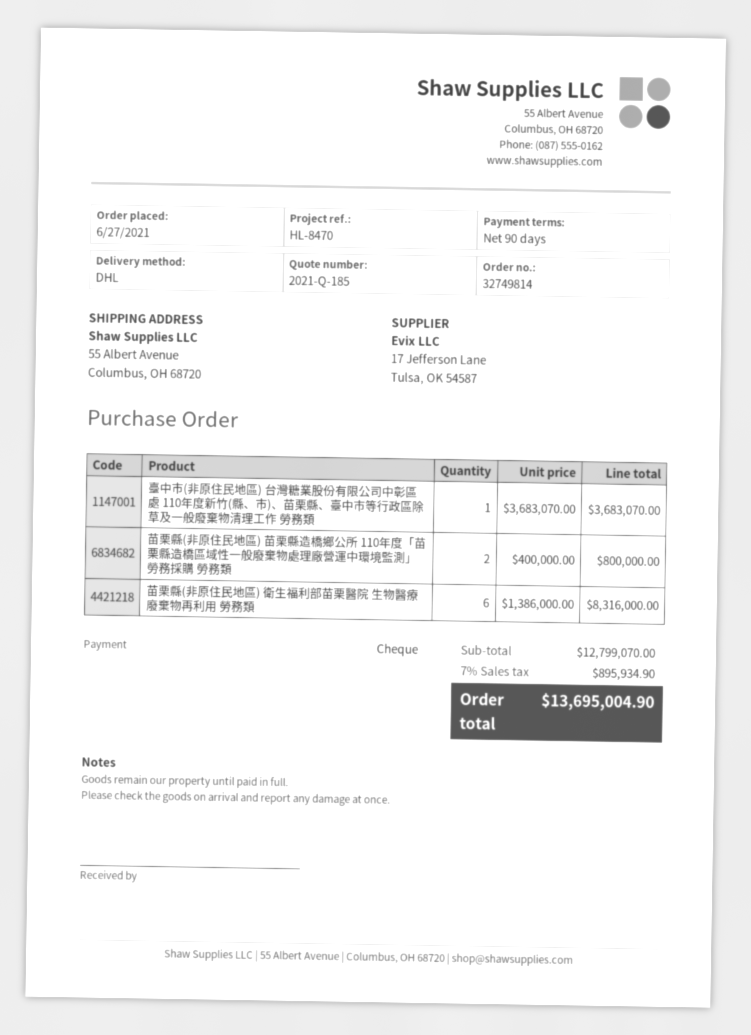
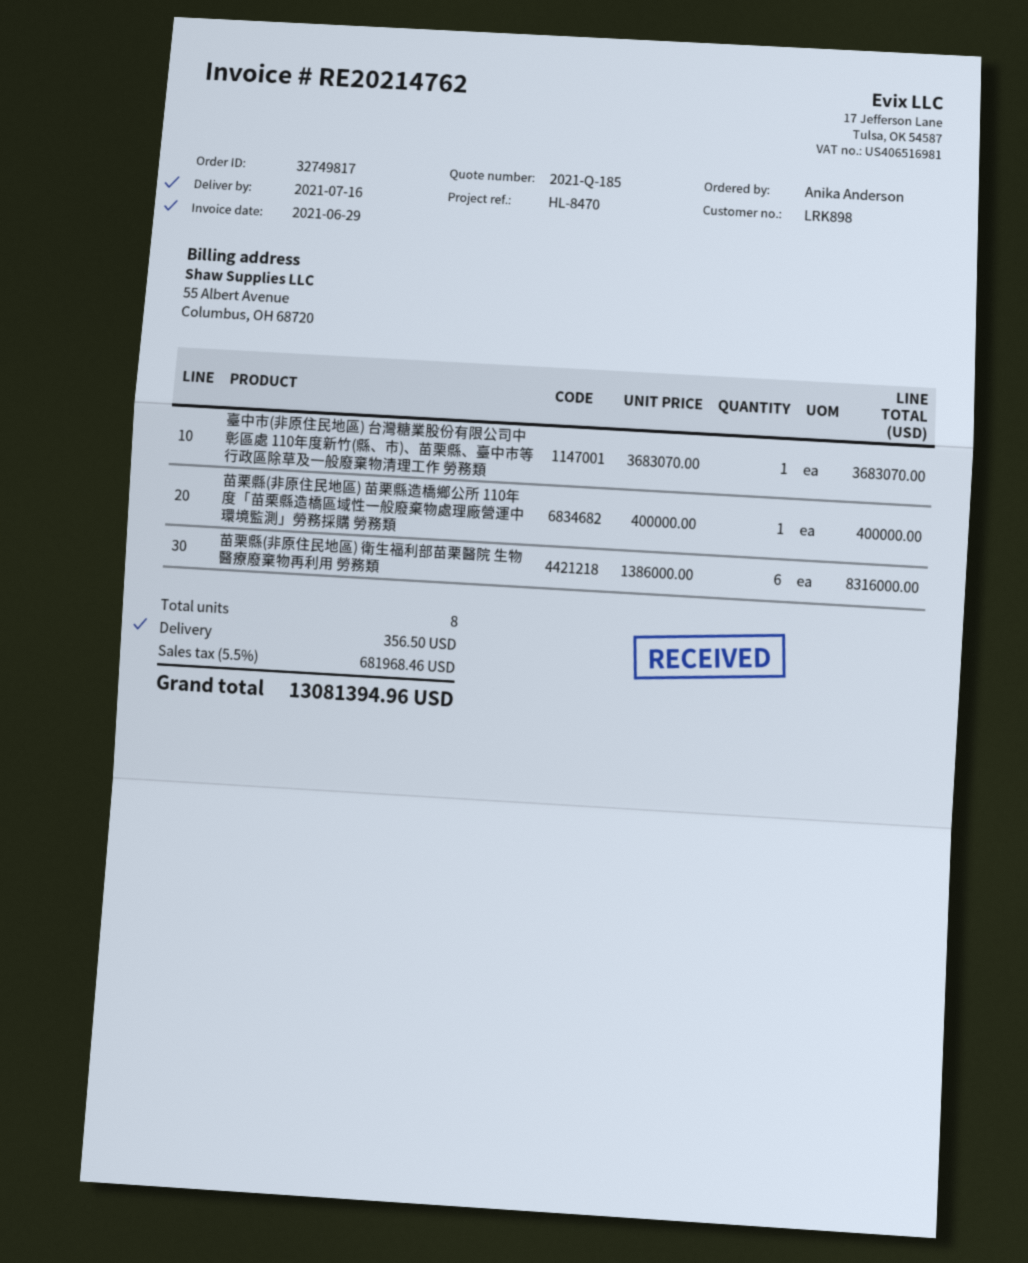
order number: 32749814 -> 32749817
苗栗縣(非原住民地區) 苗栗縣造橋鄉公所 110年度「苗栗縣造橋區域性一般廢棄物處理廠營運中環境監測」勞務採購 勞務類: 2 x 400000.00 = 800000.00 -> 1 x 400000.00 = 400000.00
shipping: none -> 356.50
tax: 7% = 895934.90 -> 5.5% = 681968.46
total: 13695004.90 -> 13081394.96

